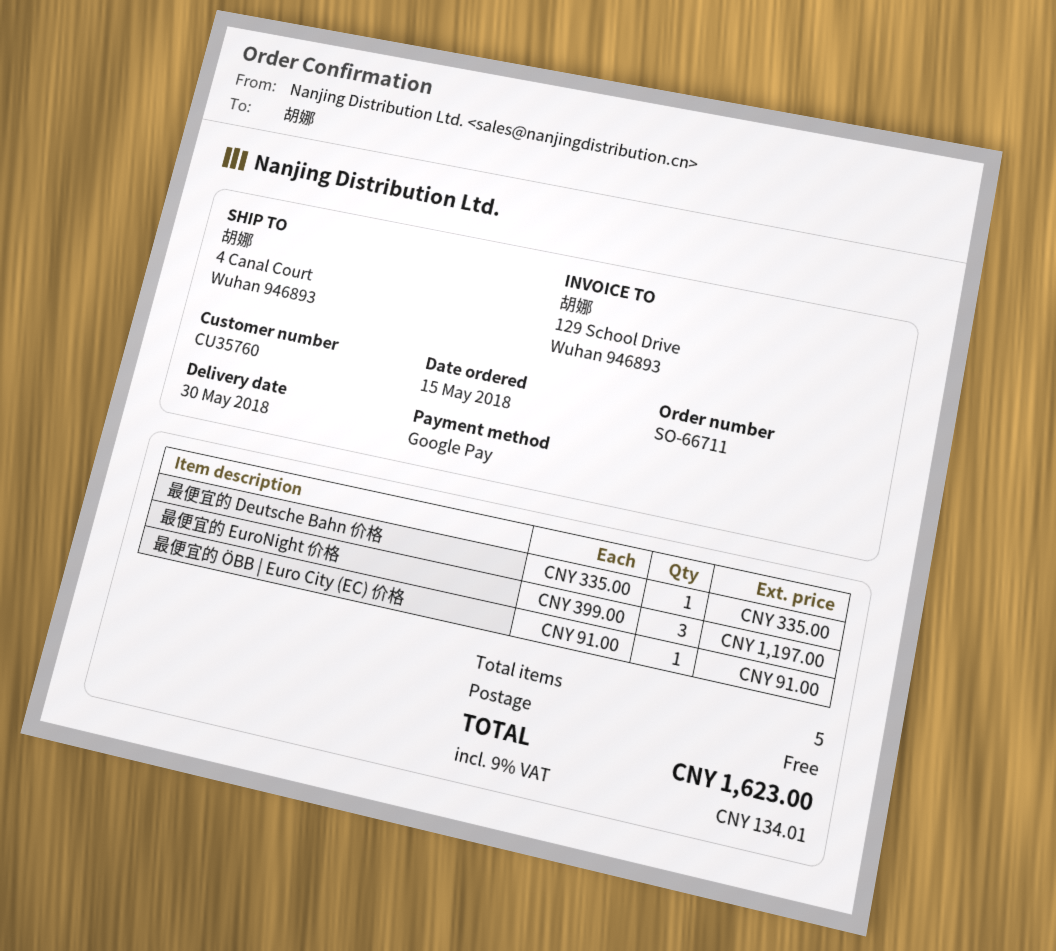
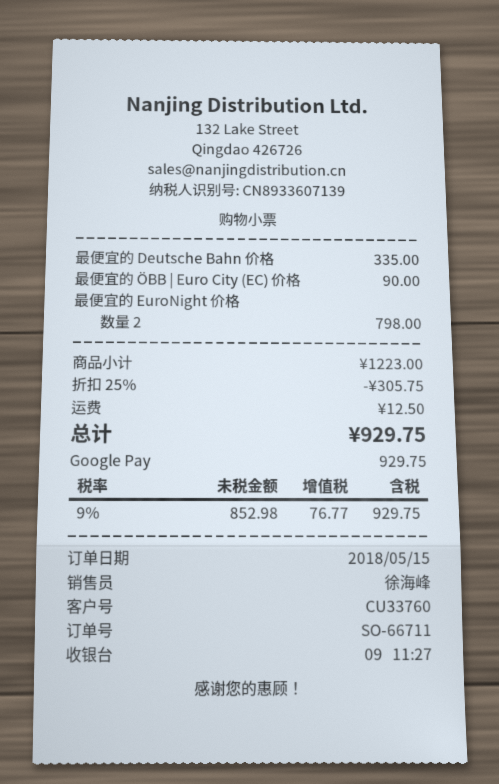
customer number: CU35760 -> CU33760
最便宜的 EuroNight 价格: 3 for 1197.00 -> 2 for 798.00
最便宜的 ÖBB | Euro City (EC) 价格: 1 for 91.00 -> 1 for 90.00
discount: none -> 25% = 305.75
shipping: 0.00 -> 12.50
tax: 9% = 134.01 -> 9% = 76.77
total: 1623.00 -> 929.75

